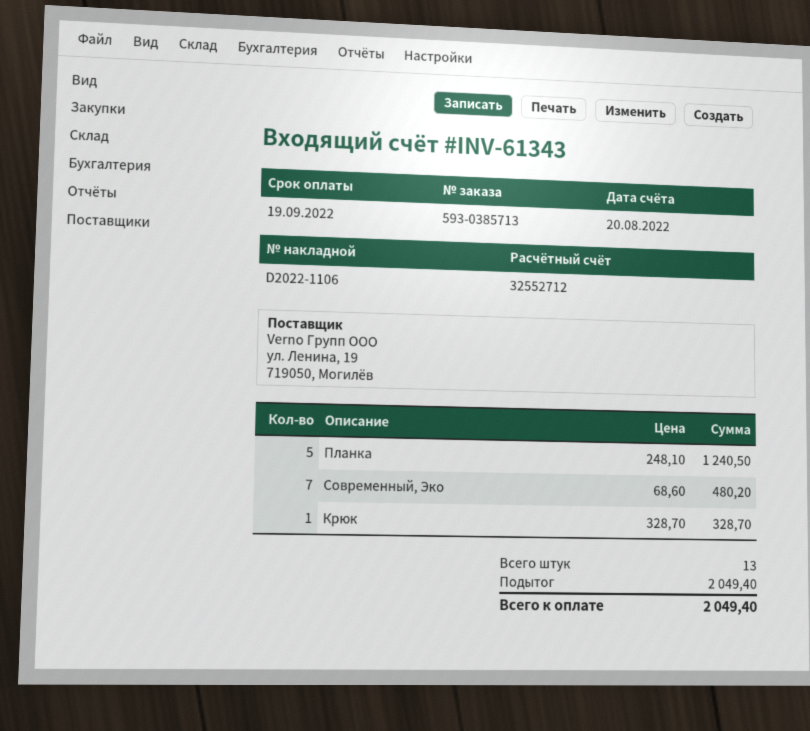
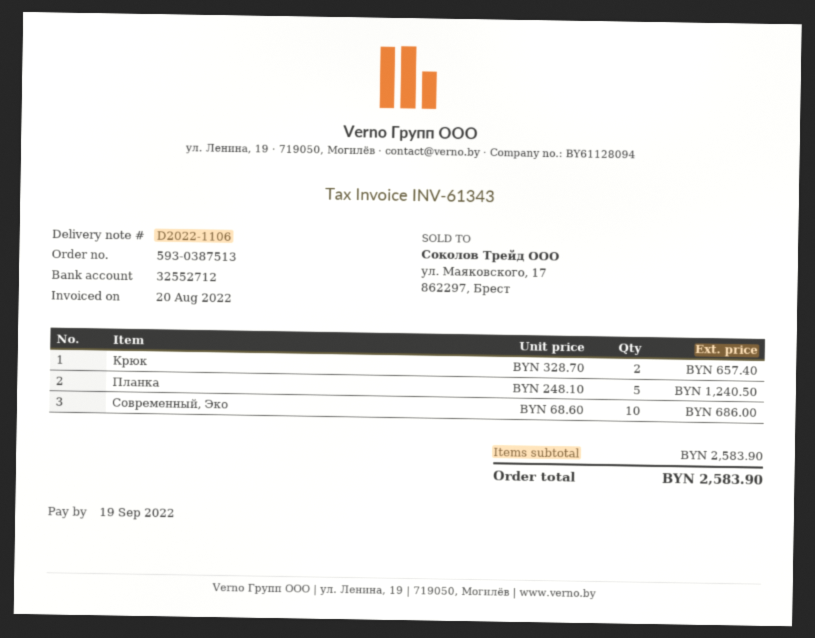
order number: 593-0385713 -> 593-0387513
Cовременный, Эко: 7 x 68.60 = 480.20 -> 10 x 68.60 = 686.00
Крюк: 1 x 328.70 = 328.70 -> 2 x 328.70 = 657.40
subtotal: 2049.40 -> 2583.90
total: 2049.40 -> 2583.90

